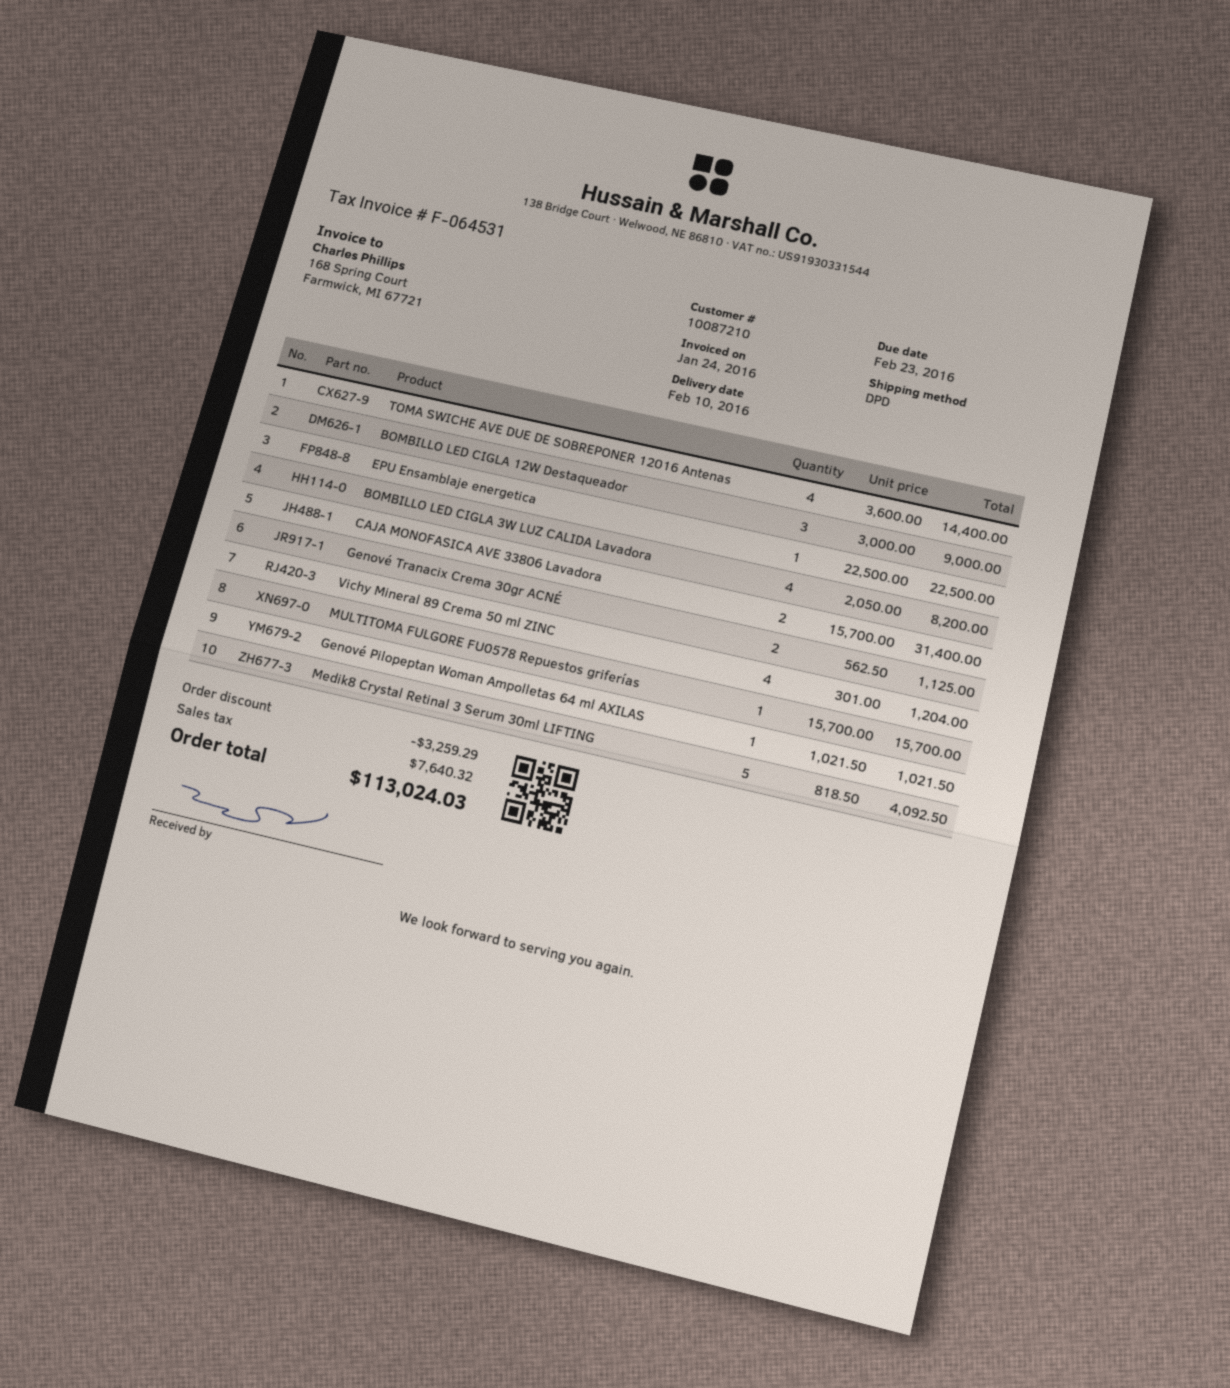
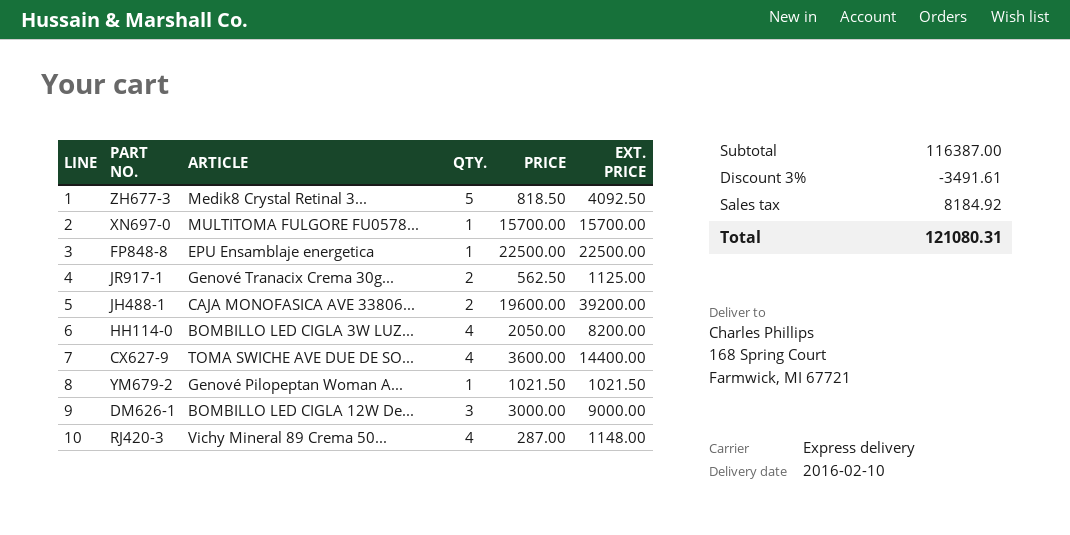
shipping method: DPD -> express
CAJA MONOFASICA AVE 33806 Lavadora: 2 x 15700.00 = 31400.00 -> 2 x 19600.00 = 39200.00
Vichy Mineral 89 Crema 50 ml ZINC: 4 x 301.00 = 1204.00 -> 4 x 287.00 = 1148.00
discount: 3259.29 -> 3491.61
tax: 7640.32 -> 8184.92
total: 113024.03 -> 121080.31

